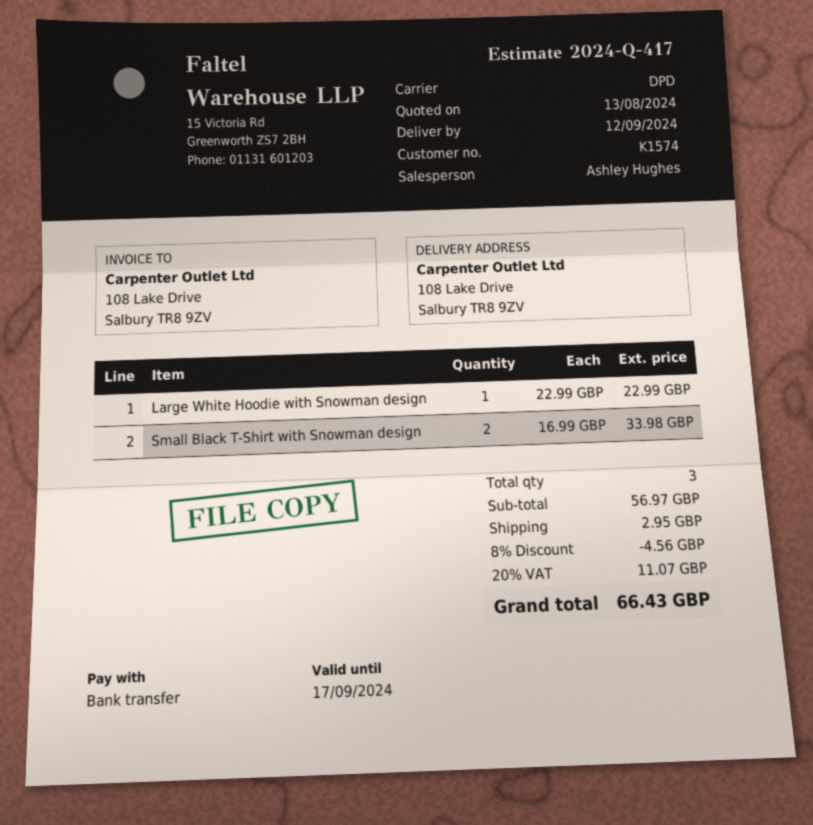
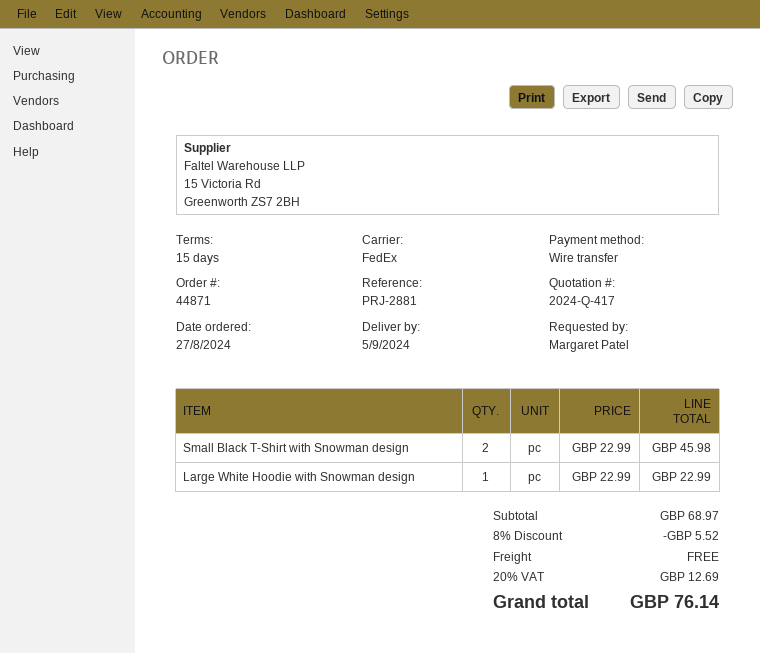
delivery date: 2024-09-12 -> 2024-09-05
shipping method: DPD -> FedEx
Small Black T-Shirt with Snowman design: 2 x 16.99 = 33.98 -> 2 x 22.99 = 45.98
subtotal: 56.97 -> 68.97
discount: 8% = 4.56 -> 8% = 5.52
shipping: 2.95 -> 0.00
tax: 20% = 11.07 -> 20% = 12.69
total: 66.43 -> 76.14

